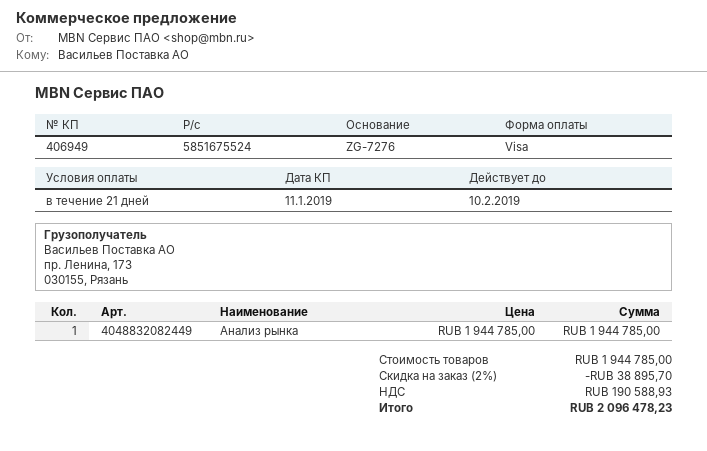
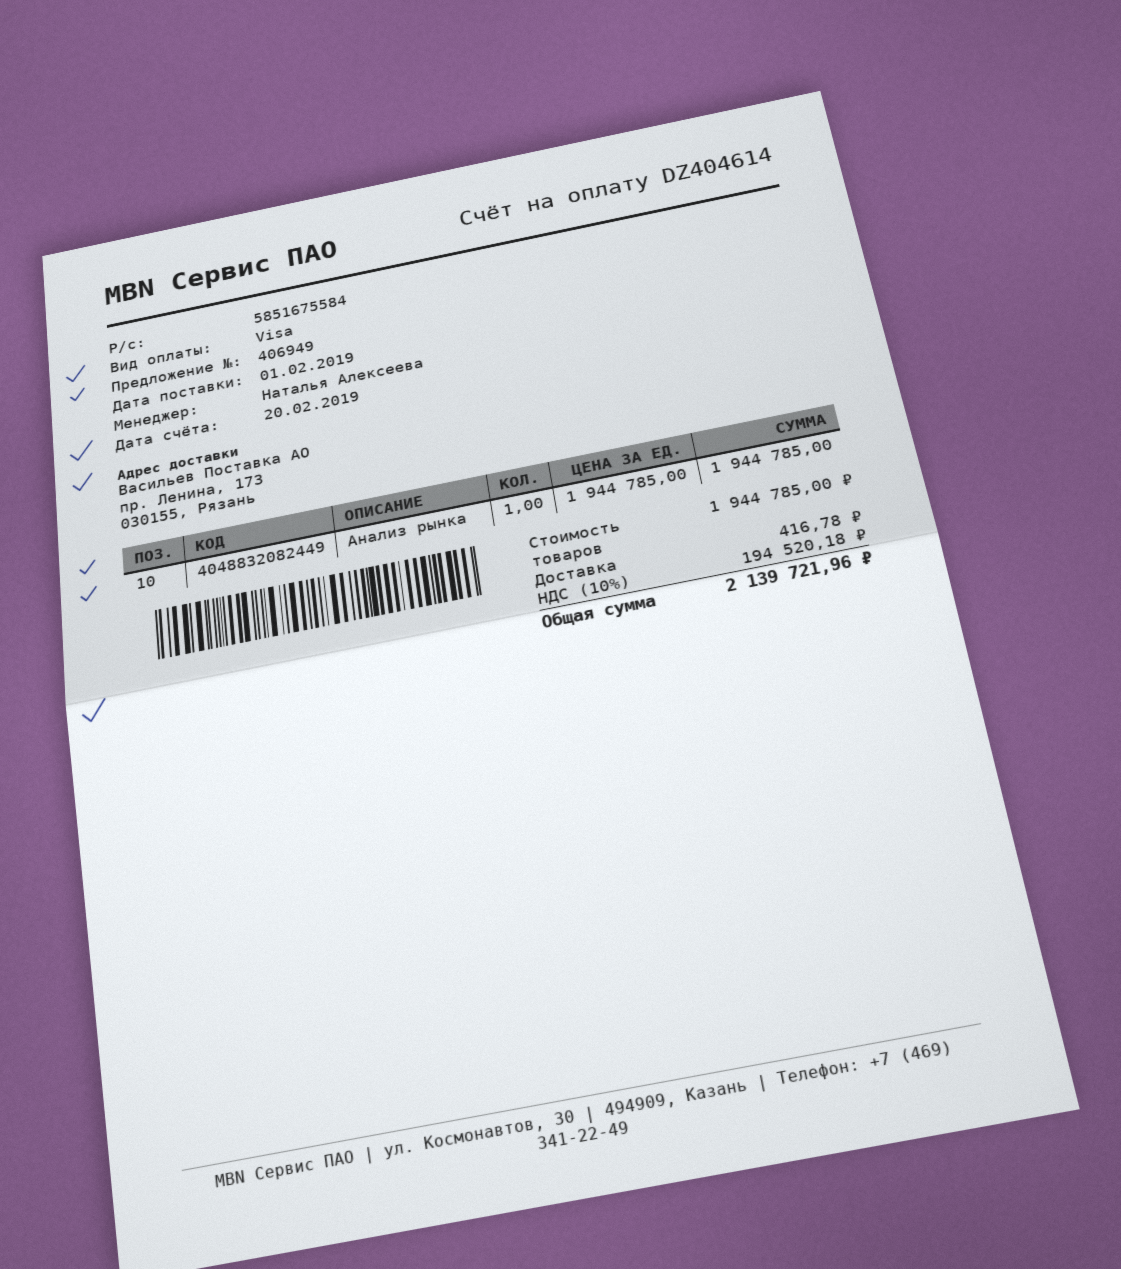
bank account: 5851675524 -> 5851675584
discount: 2% = 38895.70 -> none
shipping: none -> 416.78
tax: 190588.93 -> 194520.18
total: 2096478.23 -> 2139721.96

